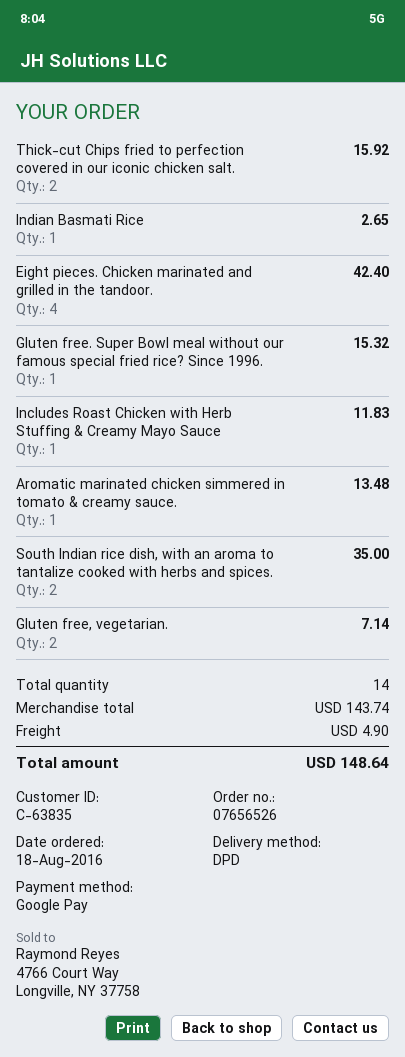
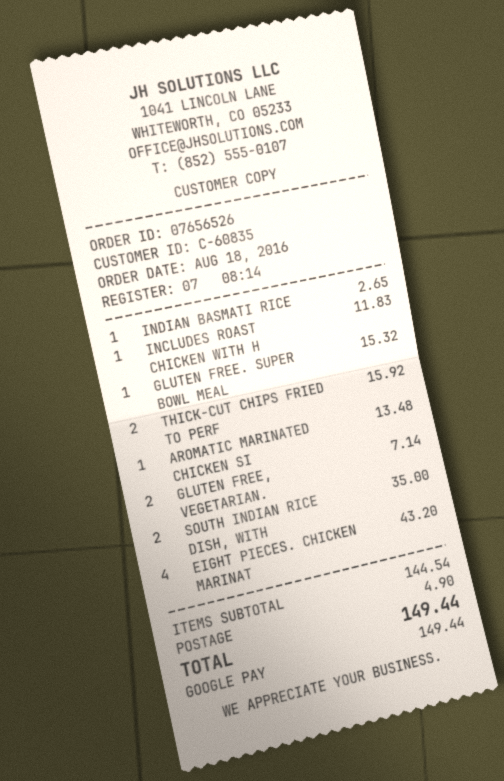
customer number: C-63835 -> C-60835
Eight pieces. Chicken marinated and grilled in the tandoor.: 4 for 42.40 -> 4 for 43.20
subtotal: 143.74 -> 144.54
total: 148.64 -> 149.44

